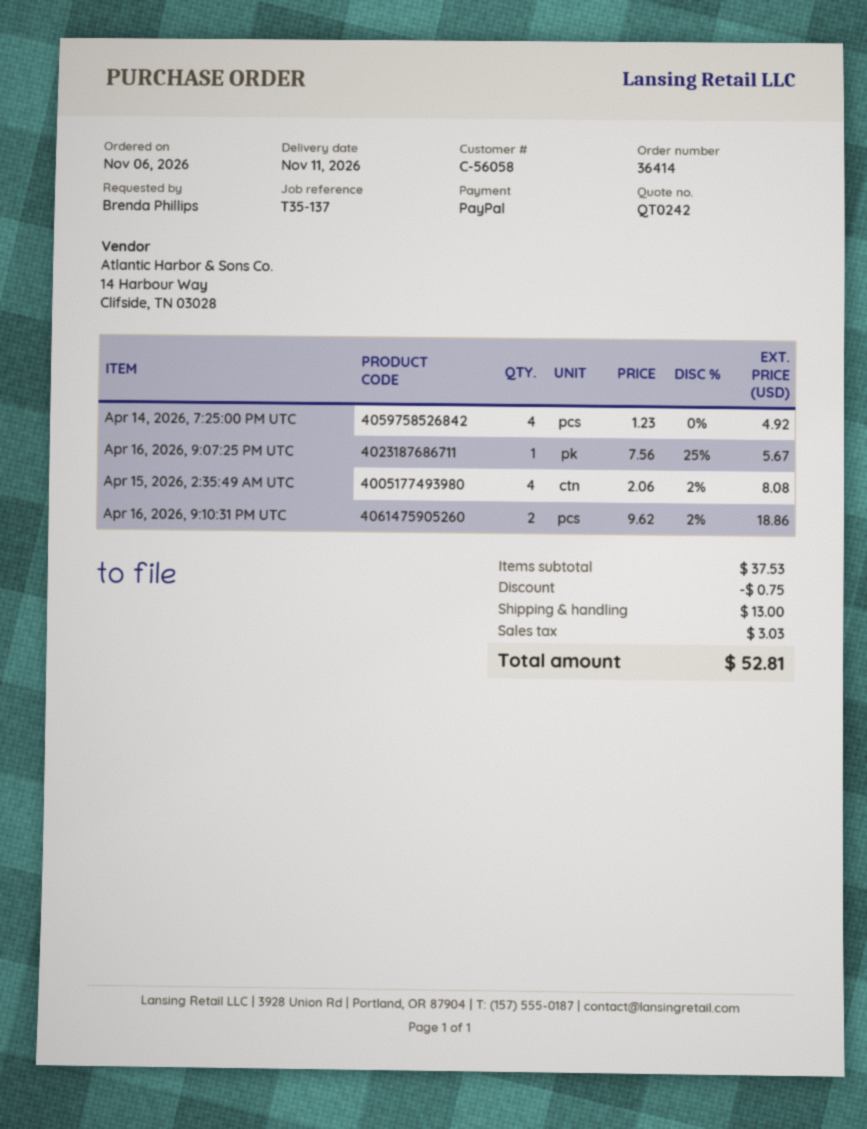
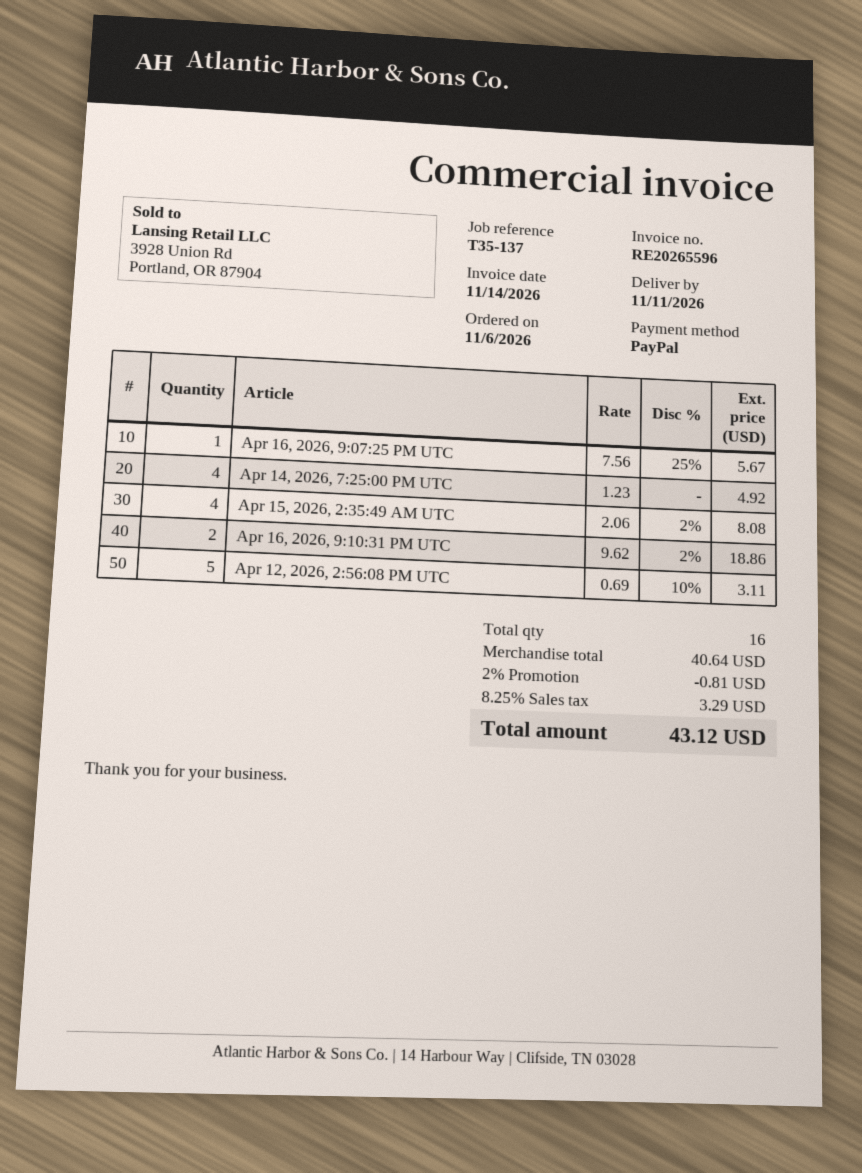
Apr 12, 2026, 2:56:08 PM UTC: none -> 5 x 0.69 - 10% = 3.11
subtotal: 37.53 -> 40.64
discount: 0.75 -> 0.81
shipping: 13.00 -> none
tax: 3.03 -> 3.29
total: 52.81 -> 43.12

